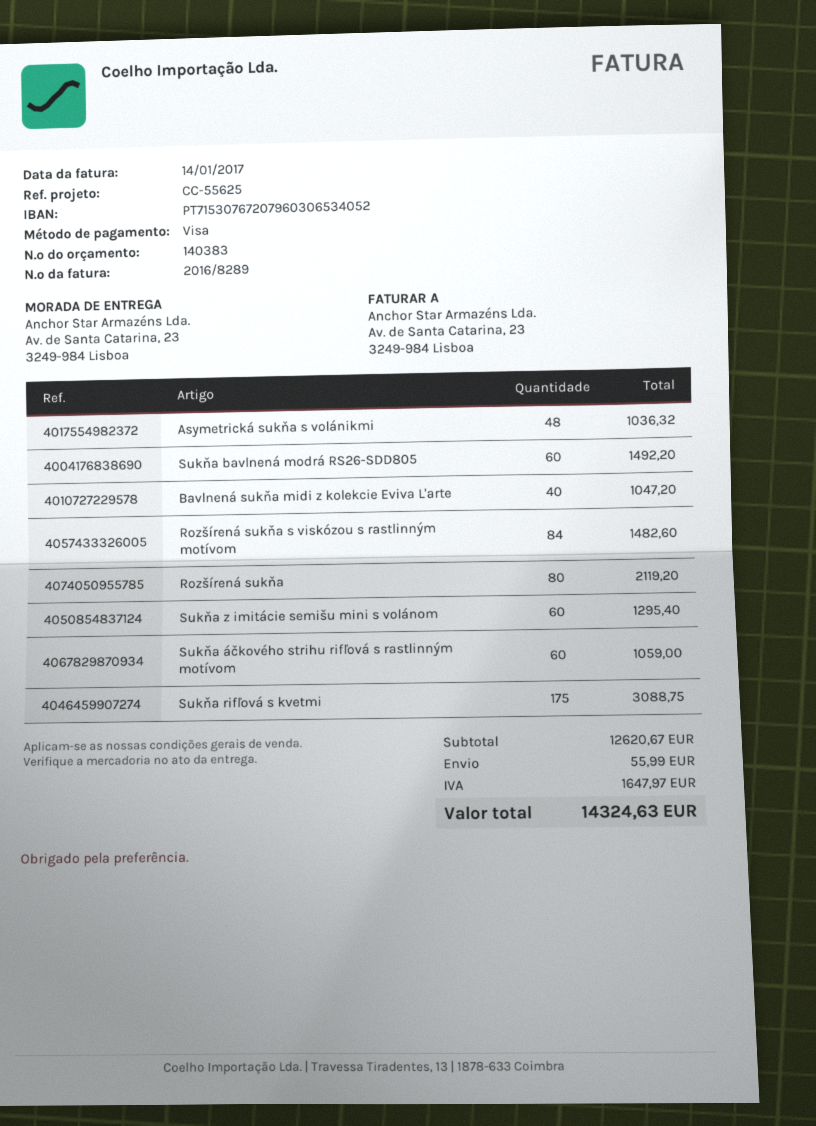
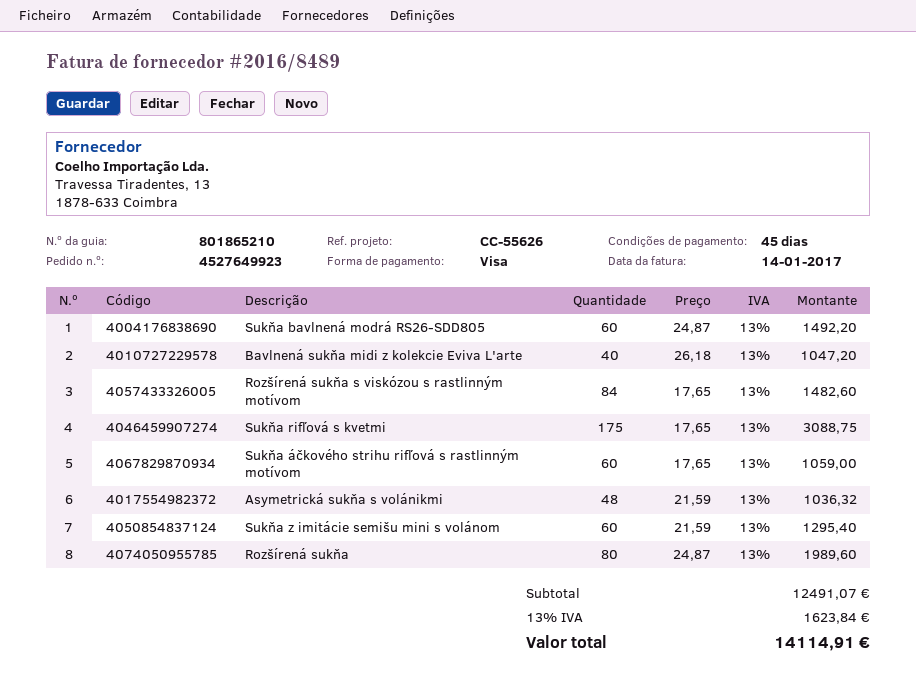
invoice number: 2016/8289 -> 2016/8489
reference: CC-55625 -> CC-55626
Rozšírená sukňa: 80 for 2119.20 -> 80 for 1989.60
subtotal: 12620.67 -> 12491.07
shipping: 55.99 -> none
tax: 1647.97 -> 1623.84
total: 14324.63 -> 14114.91

